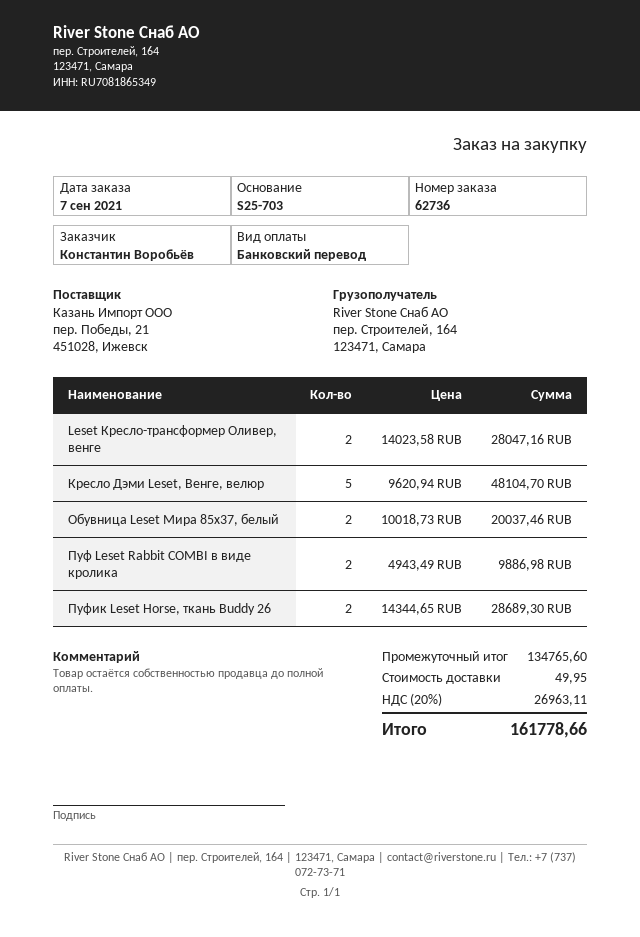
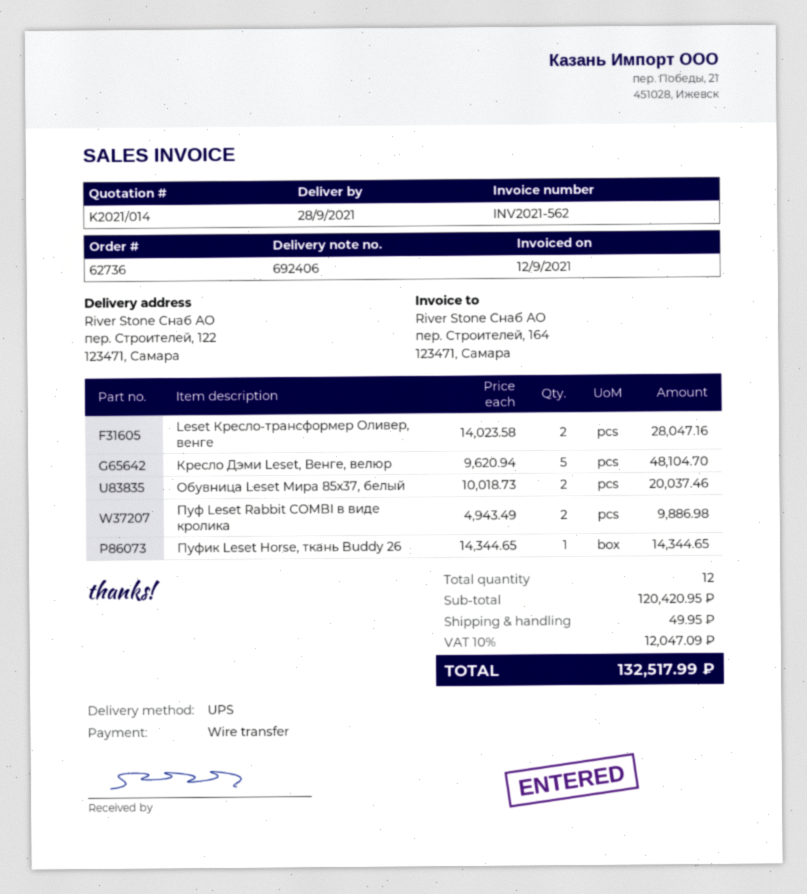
ship to: пер. Строителей, 164, 123471, Самара -> пер. Строителей, 122, 123471, Самара
Пуфик Leset Horse, ткань Buddy 26: 2 x 14344.65 = 28689.30 -> 1 x 14344.65 = 14344.65
subtotal: 134765.60 -> 120420.95
tax: 20% = 26963.11 -> 10% = 12047.09
total: 161778.66 -> 132517.99

